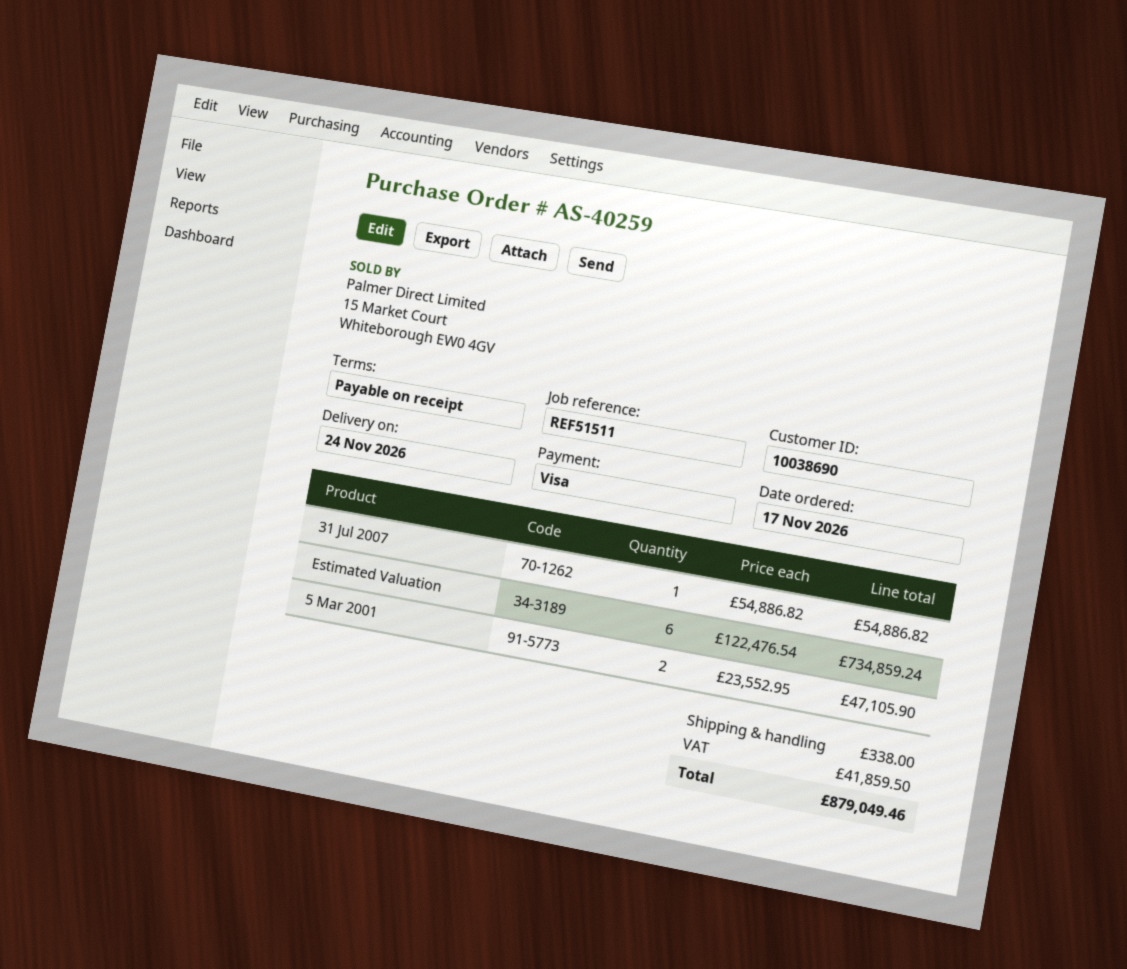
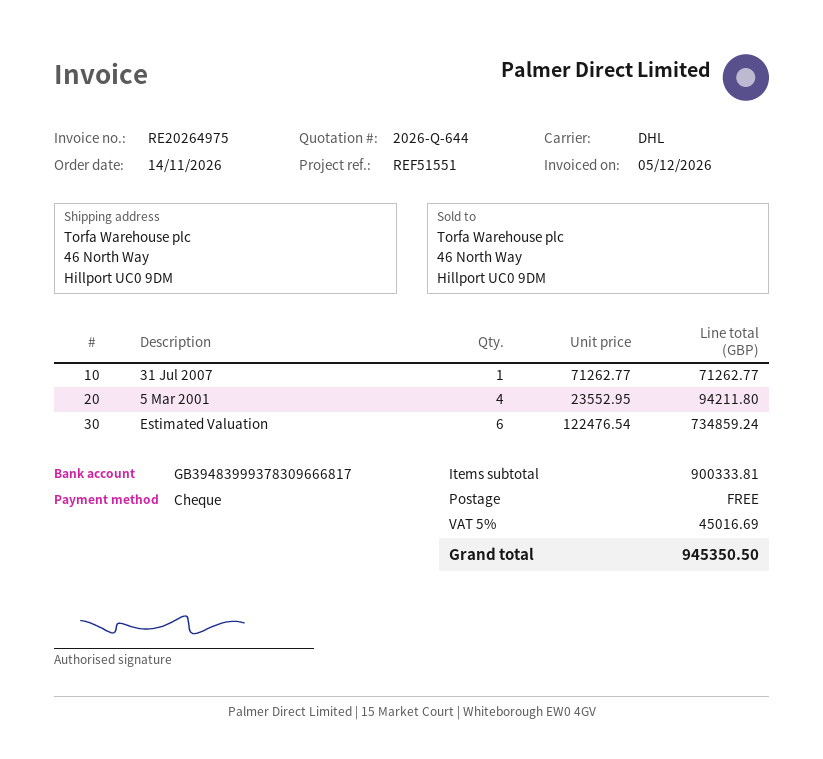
order date: 2026-11-17 -> 2026-11-14
reference: REF51511 -> REF51551
payment method: Visa -> cheque
31 Jul 2007: 1 x 54886.82 = 54886.82 -> 1 x 71262.77 = 71262.77
5 Mar 2001: 2 x 23552.95 = 47105.90 -> 4 x 23552.95 = 94211.80
shipping: 338.00 -> 0.00
tax: 41859.50 -> 45016.69
total: 879049.46 -> 945350.50

